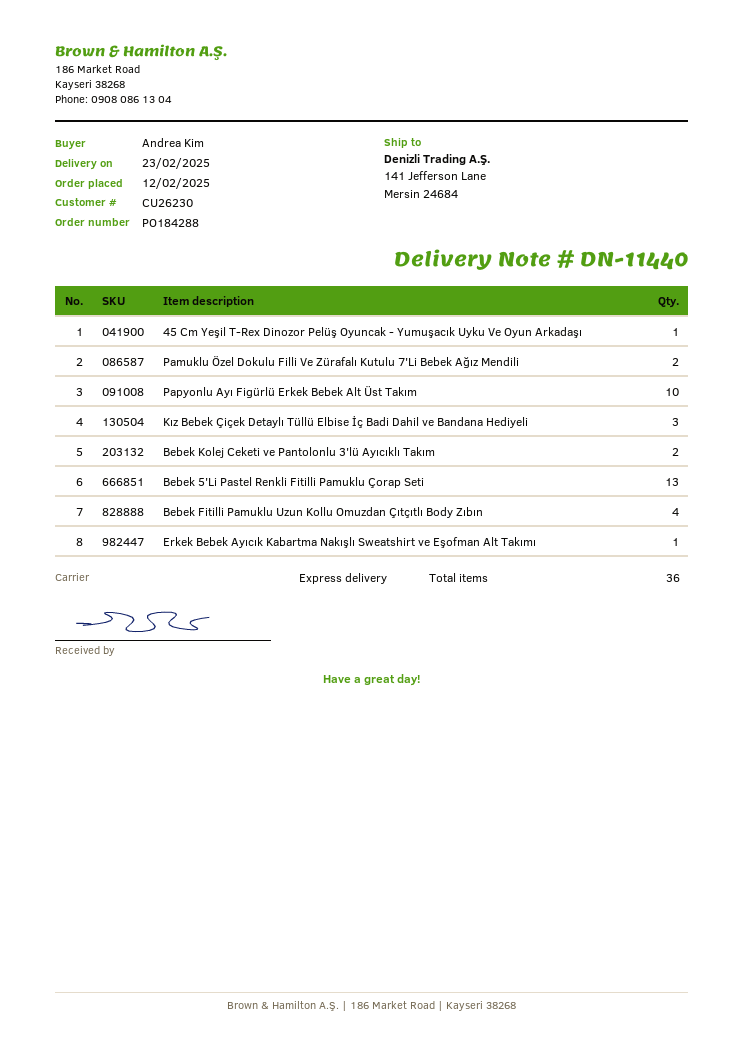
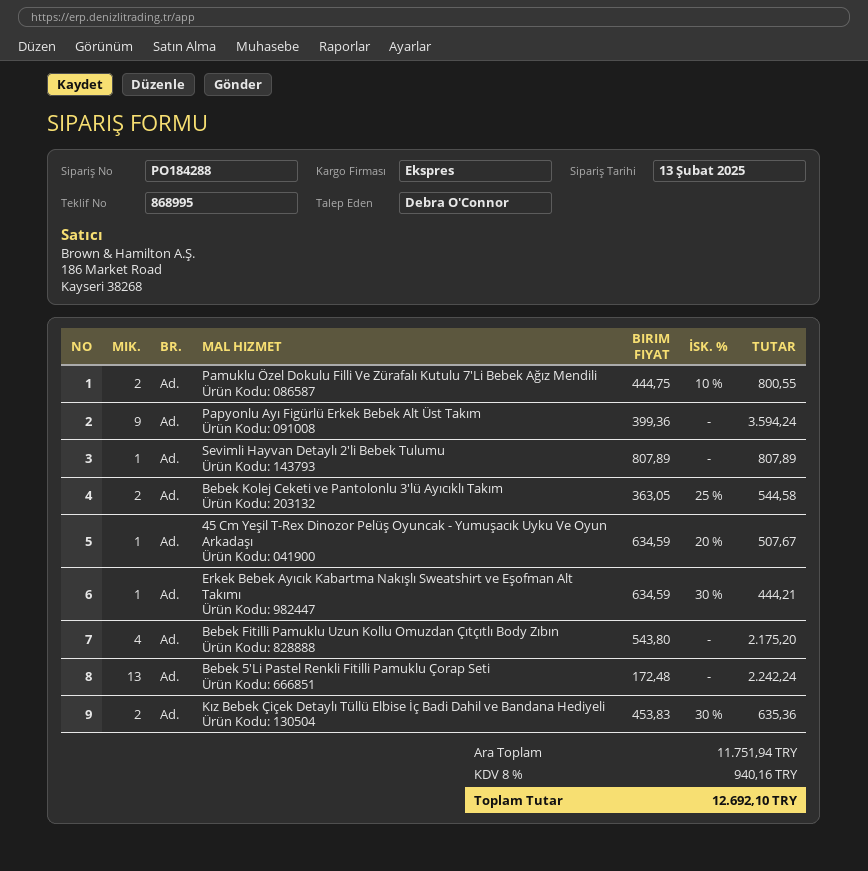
order date: 2025-02-12 -> 2025-02-13
ordered by: Andrea Kim -> Debra O'Connor
Papyonlu Ayı Figürlü Erkek Bebek Alt Üst Takım: 10 -> 9
Kız Bebek Çiçek Detaylı Tüllü Elbise İç Badi Dahil ve Bandana Hediyeli: 3 -> 2
Sevimli Hayvan Detaylı 2'li Bebek Tulumu: none -> 1

